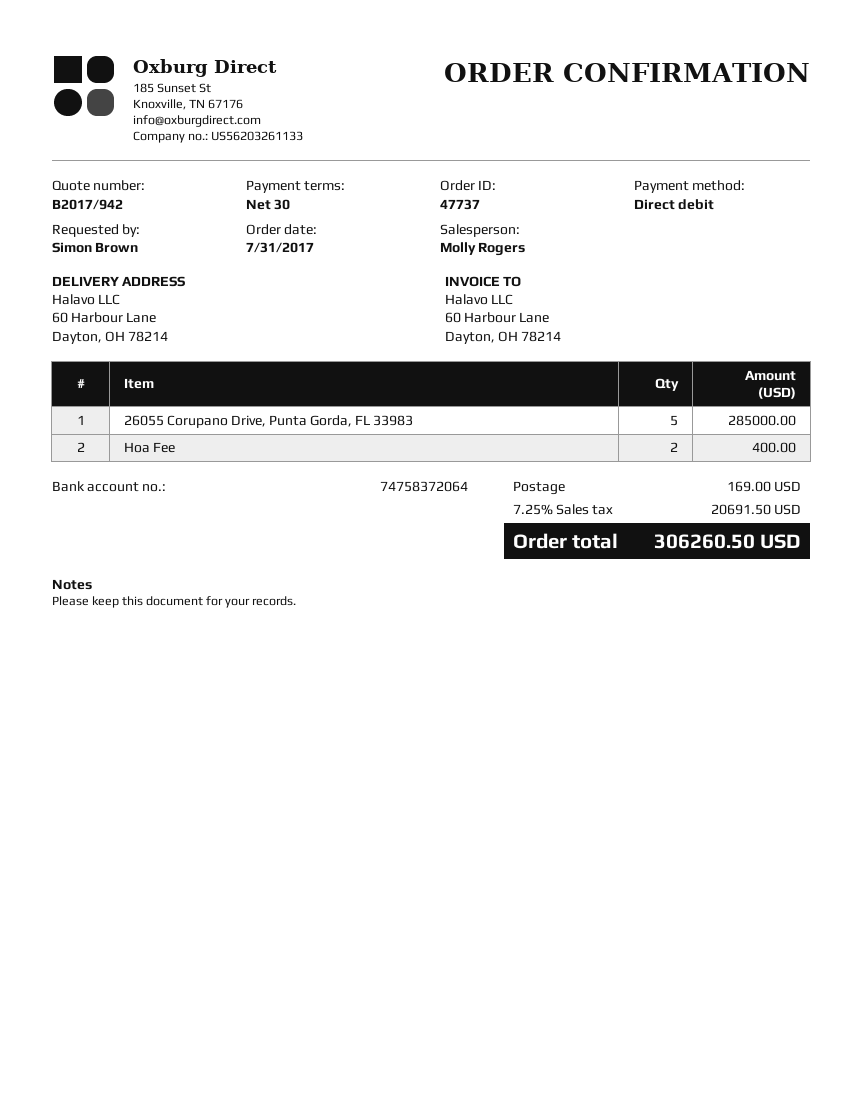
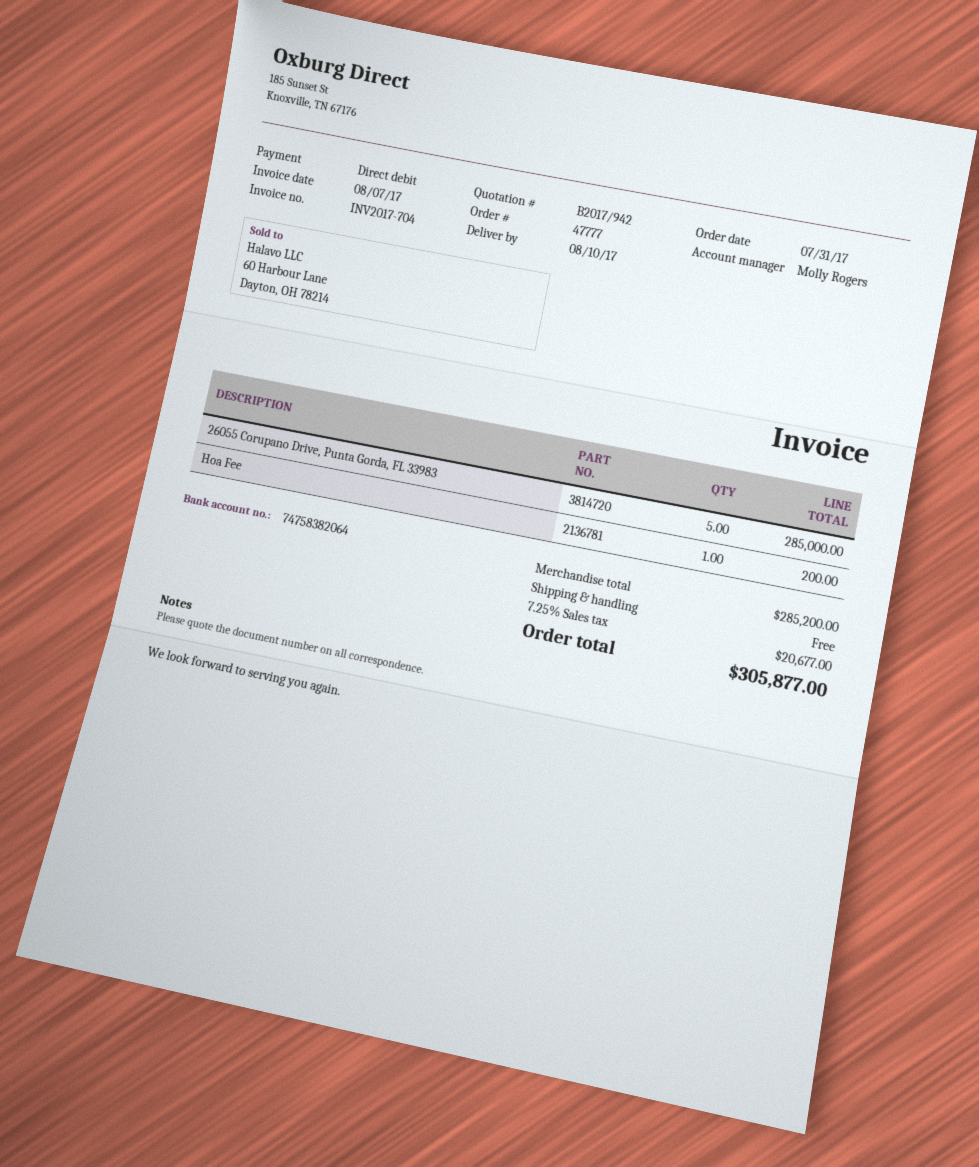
order number: 47737 -> 47777
bank account: 74758372064 -> 74758382064
Hoa Fee: 2 for 400.00 -> 1 for 200.00
shipping: 169.00 -> 0.00
tax: 7.25% = 20691.50 -> 7.25% = 20677.00
total: 306260.50 -> 305877.00

